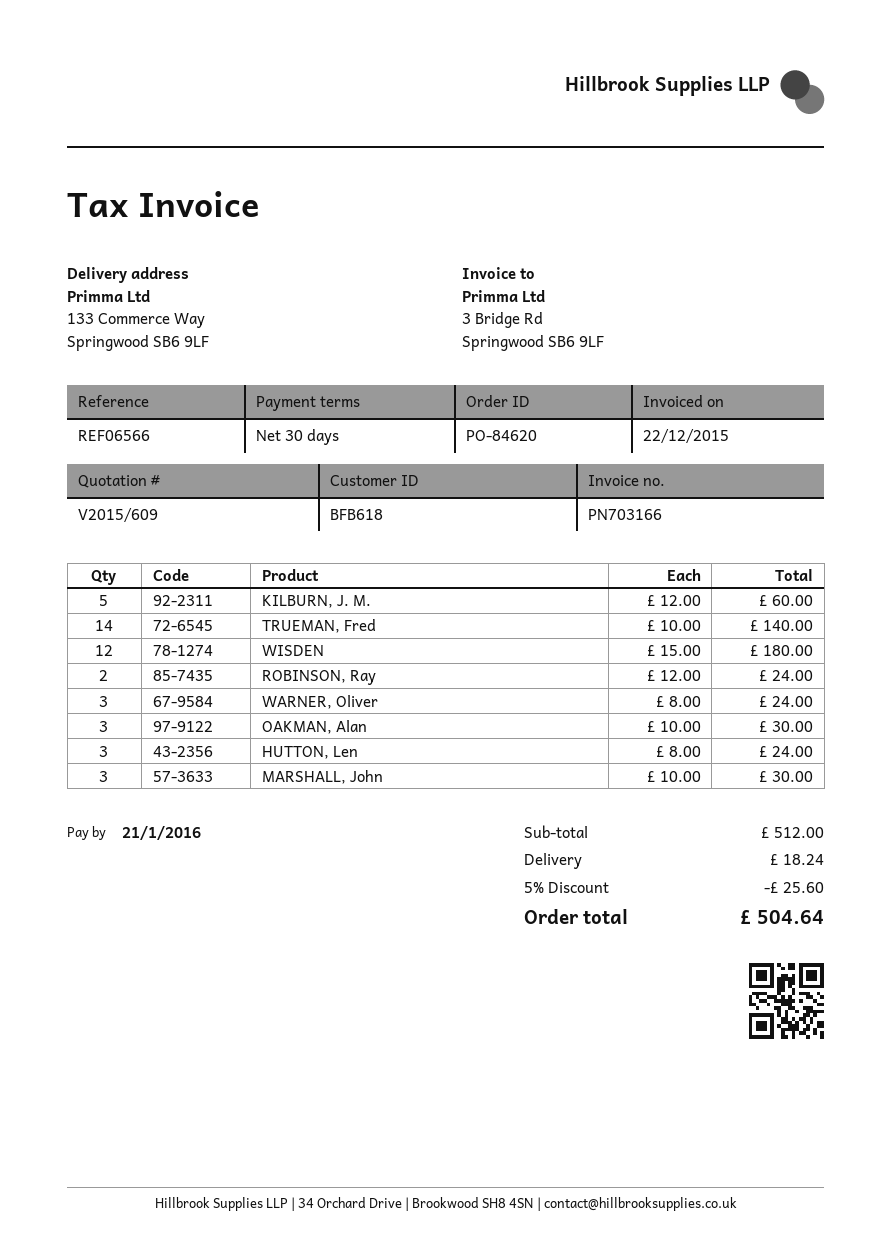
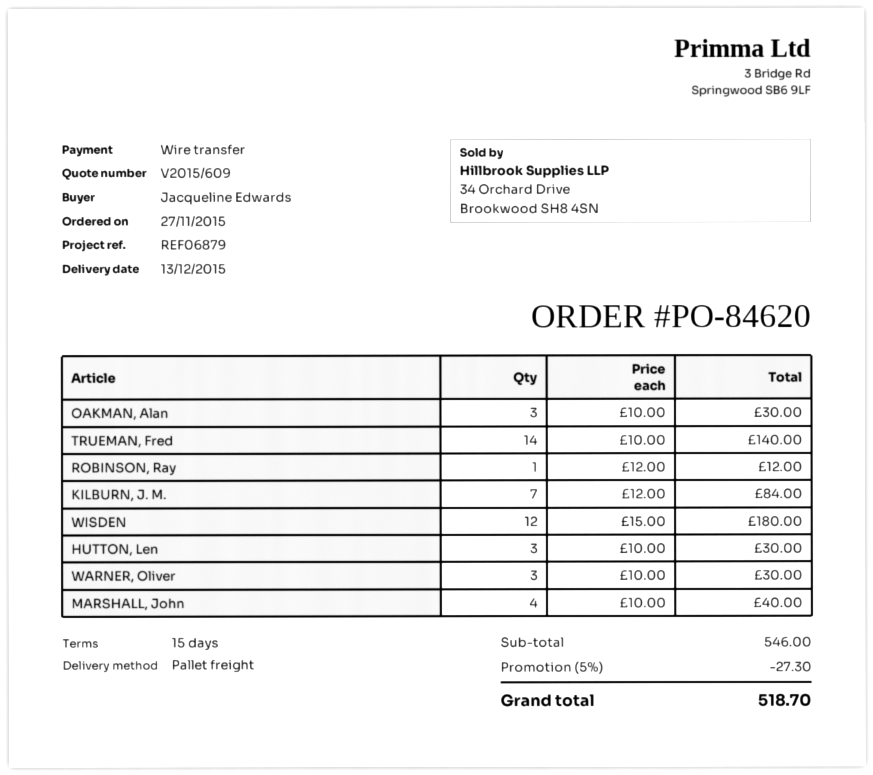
payment terms: 30 days -> 15 days
reference: REF06566 -> REF06879
KILBURN, J. M.: 5 x 12.00 = 60.00 -> 7 x 12.00 = 84.00
ROBINSON, Ray: 2 x 12.00 = 24.00 -> 1 x 12.00 = 12.00
WARNER, Oliver: 3 x 8.00 = 24.00 -> 3 x 10.00 = 30.00
HUTTON, Len: 3 x 8.00 = 24.00 -> 3 x 10.00 = 30.00
MARSHALL, John: 3 x 10.00 = 30.00 -> 4 x 10.00 = 40.00
subtotal: 512.00 -> 546.00
discount: 5% = 25.60 -> 5% = 27.30
shipping: 18.24 -> none
total: 504.64 -> 518.70

